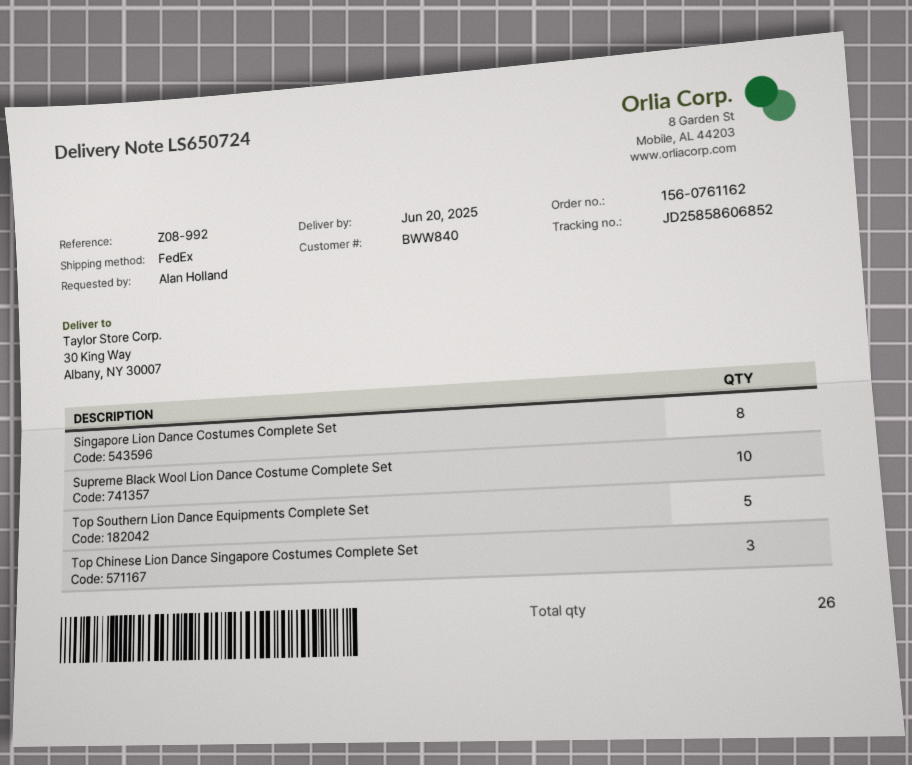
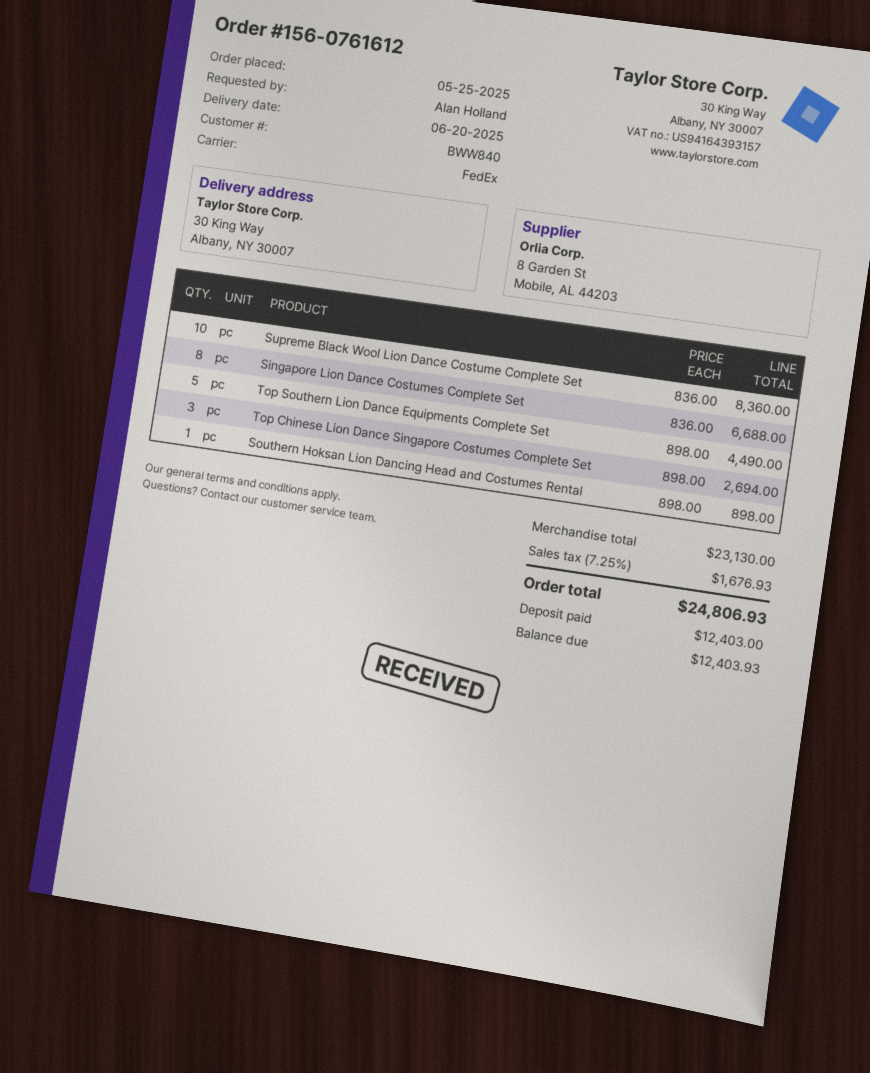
order number: 156-0761162 -> 156-0761612
Southern Hoksan Lion Dancing Head and Costumes Rental: none -> 1

